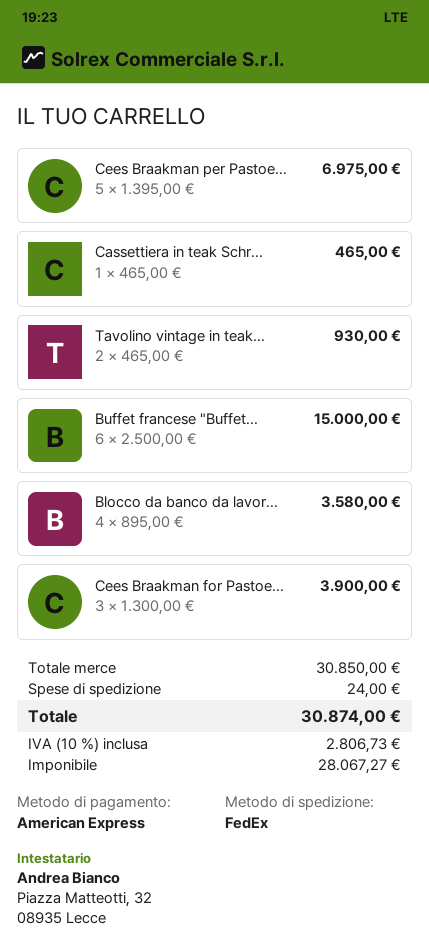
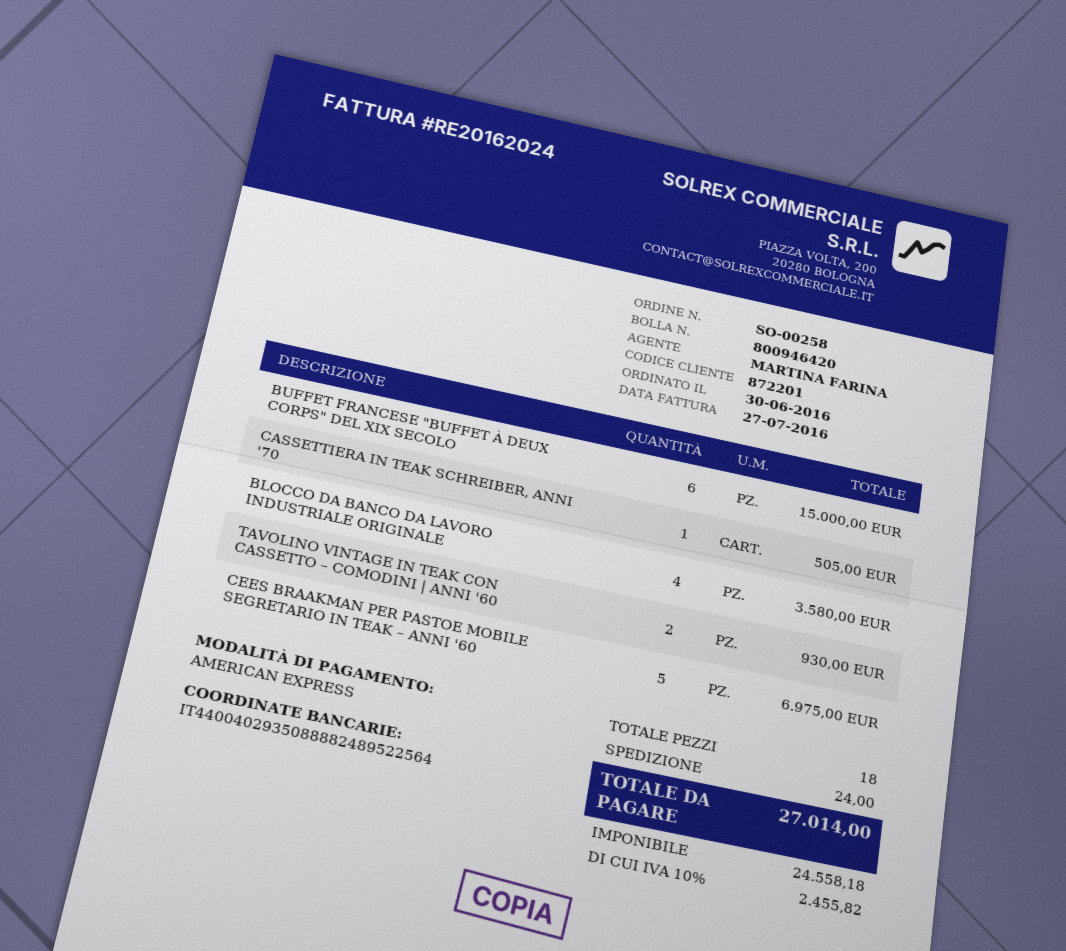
Cassettiera in teak Schr...: 1 for 465.00 -> 1 for 505.00
Cees Braakman for Pastoe...: 3 for 3900.00 -> none
net: 28067.27 -> 24558.18
tax: 10% = 2806.73 -> 10% = 2455.82
total: 30874.00 -> 27014.00

